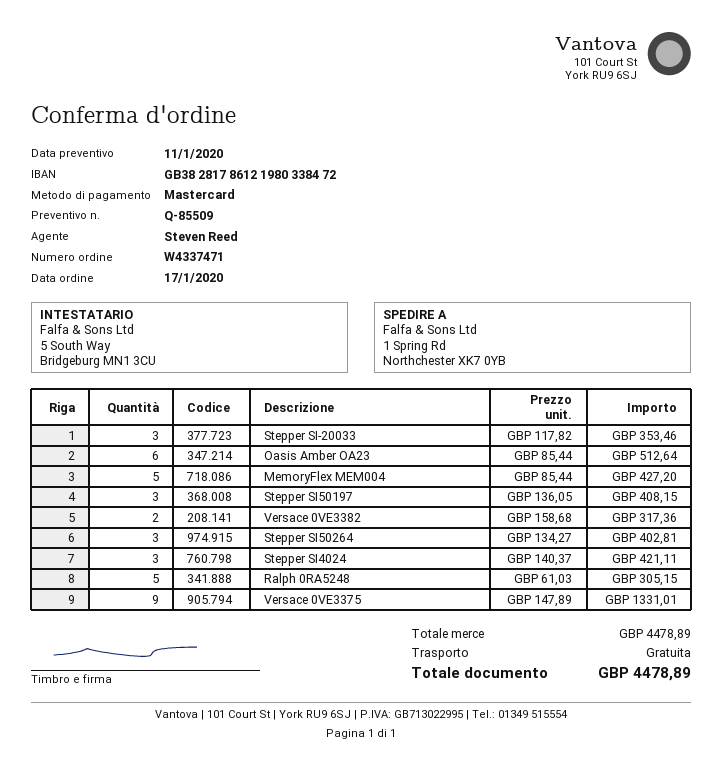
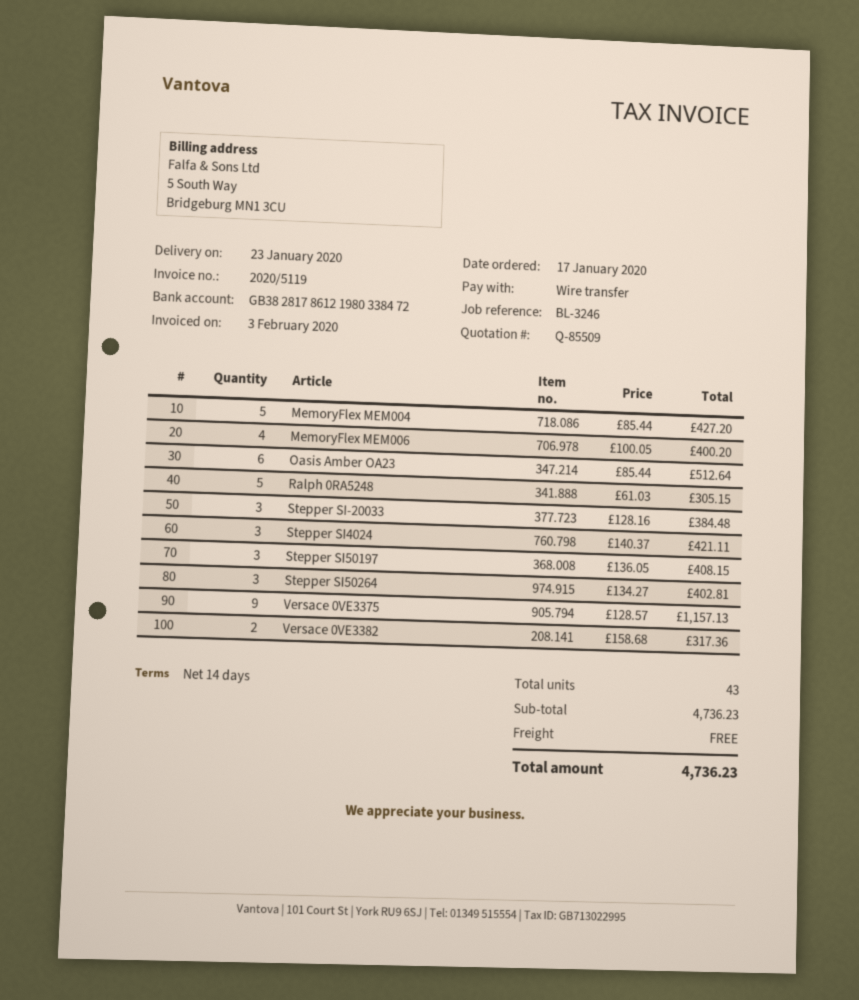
payment method: Mastercard -> bank transfer
Stepper SI-20033: 3 x 117.82 = 353.46 -> 3 x 128.16 = 384.48
Versace 0VE3375: 9 x 147.89 = 1331.01 -> 9 x 128.57 = 1157.13
MemoryFlex MEM006: none -> 4 x 100.05 = 400.20
subtotal: 4478.89 -> 4736.23
total: 4478.89 -> 4736.23

